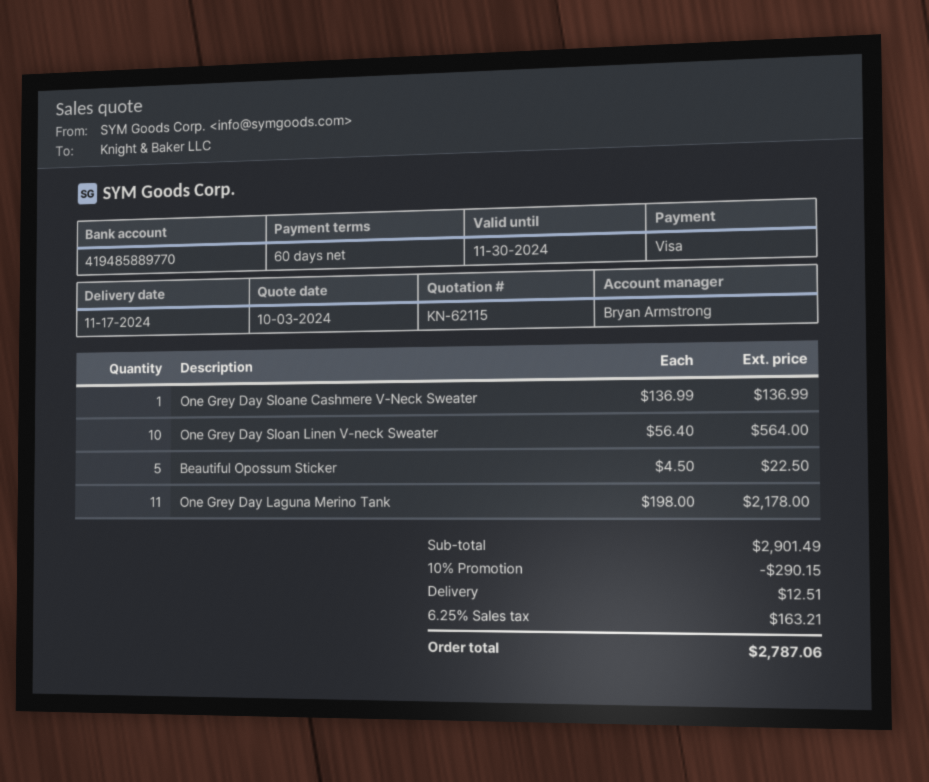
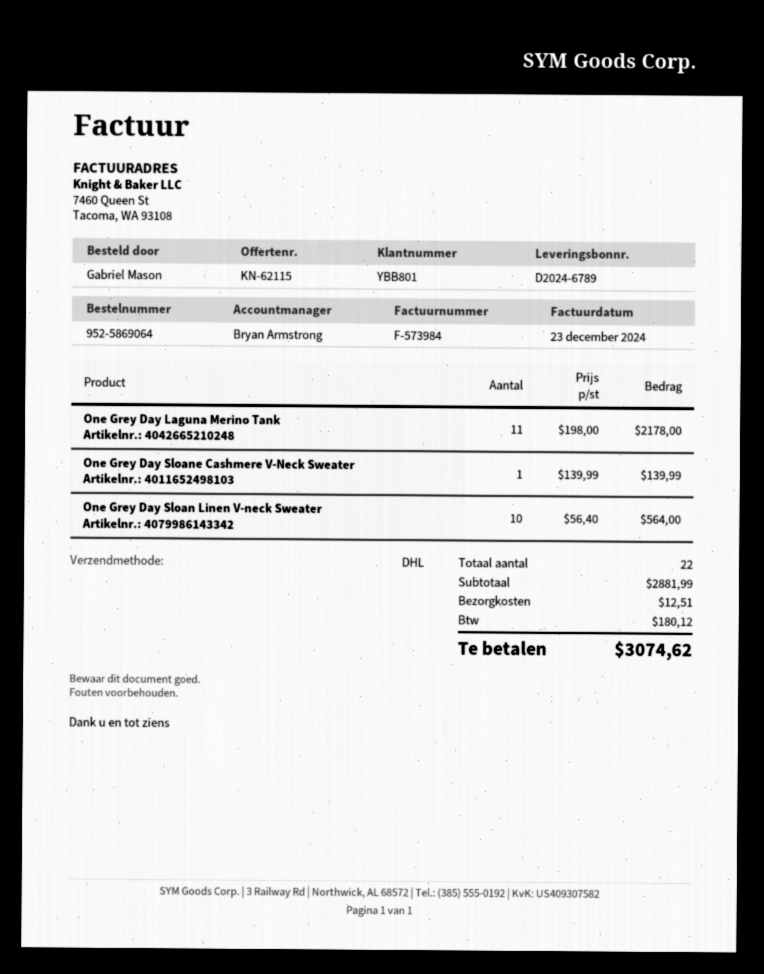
One Grey Day Sloane Cashmere V-Neck Sweater: 1 x 136.99 = 136.99 -> 1 x 139.99 = 139.99
Beautiful Opossum Sticker: 5 x 4.50 = 22.50 -> none
subtotal: 2901.49 -> 2881.99
discount: 10% = 290.15 -> none
tax: 163.21 -> 180.12
total: 2787.06 -> 3074.62

